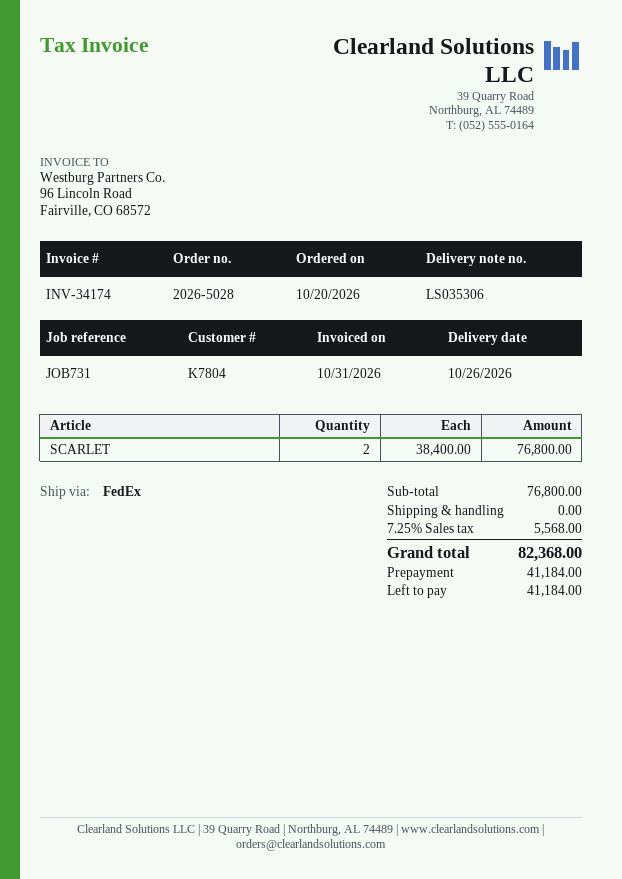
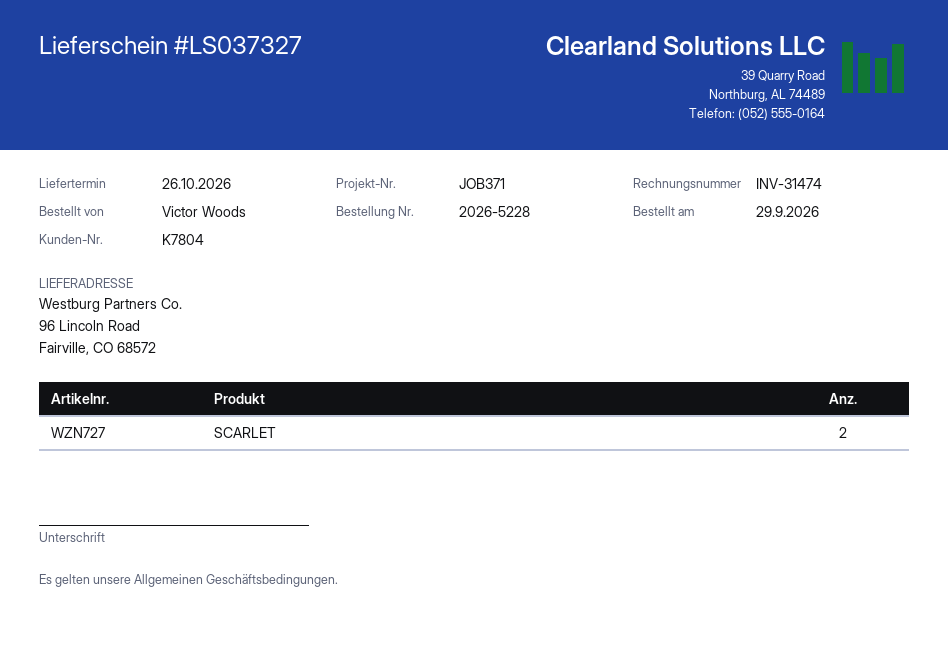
order number: 2026-5028 -> 2026-5228
order date: 2026-10-20 -> 2026-09-29
delivery note number: LS035306 -> LS037327
invoice number: INV-34174 -> INV-31474
reference: JOB731 -> JOB371

